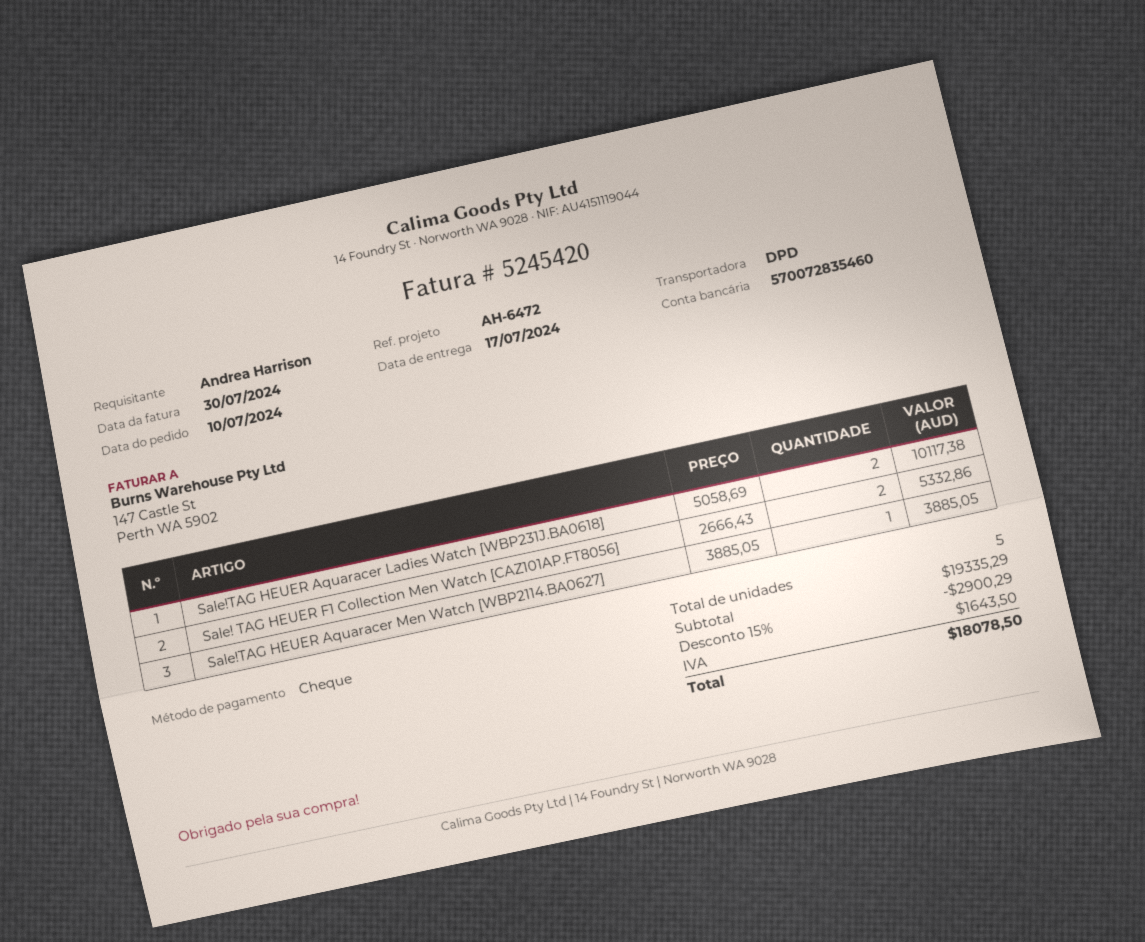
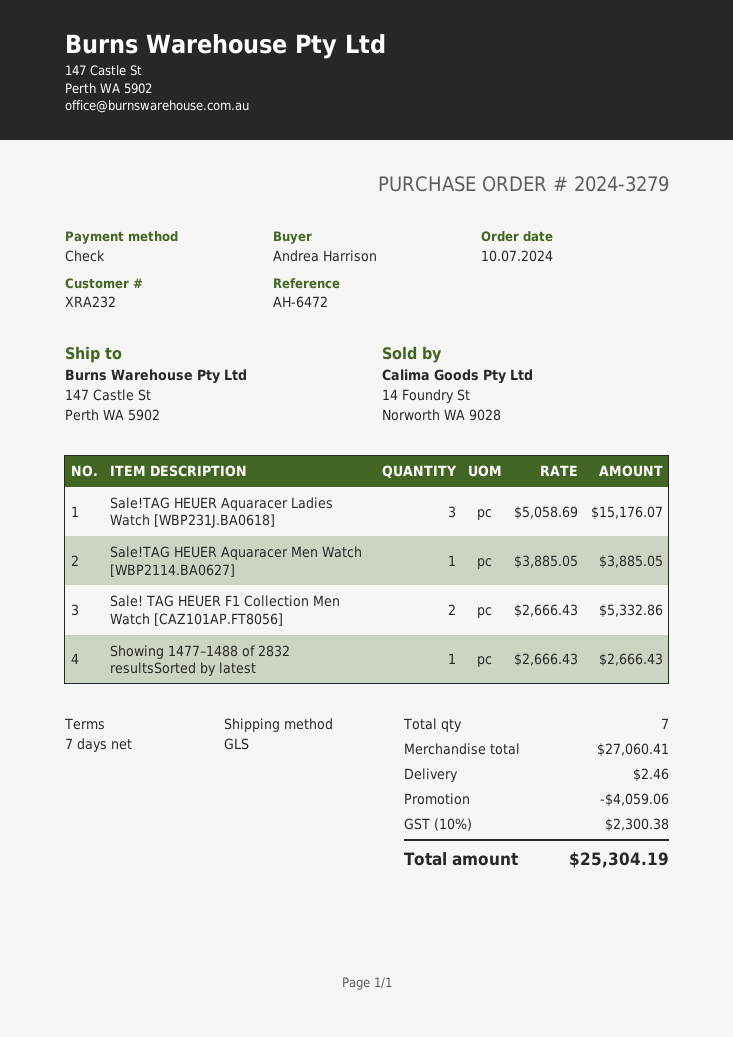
shipping method: DPD -> GLS
Sale!TAG HEUER Aquaracer Ladies Watch [WBP231J.BA0618]: 2 x 5058.69 = 10117.38 -> 3 x 5058.69 = 15176.07
Showing 1477–1488 of 2832 resultsSorted by latest: none -> 1 x 2666.43 = 2666.43
total quantity: 5 -> 7
subtotal: 19335.29 -> 27060.41
discount: 2900.29 -> 4059.06
shipping: none -> 2.46
tax: 1643.50 -> 2300.38
total: 18078.50 -> 25304.19

